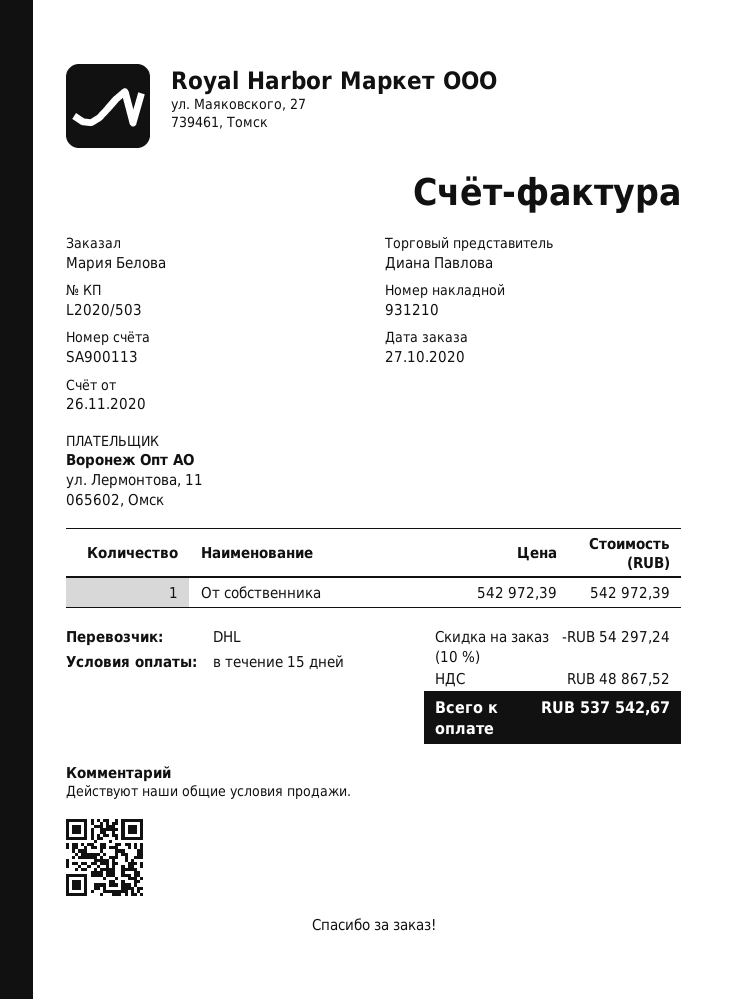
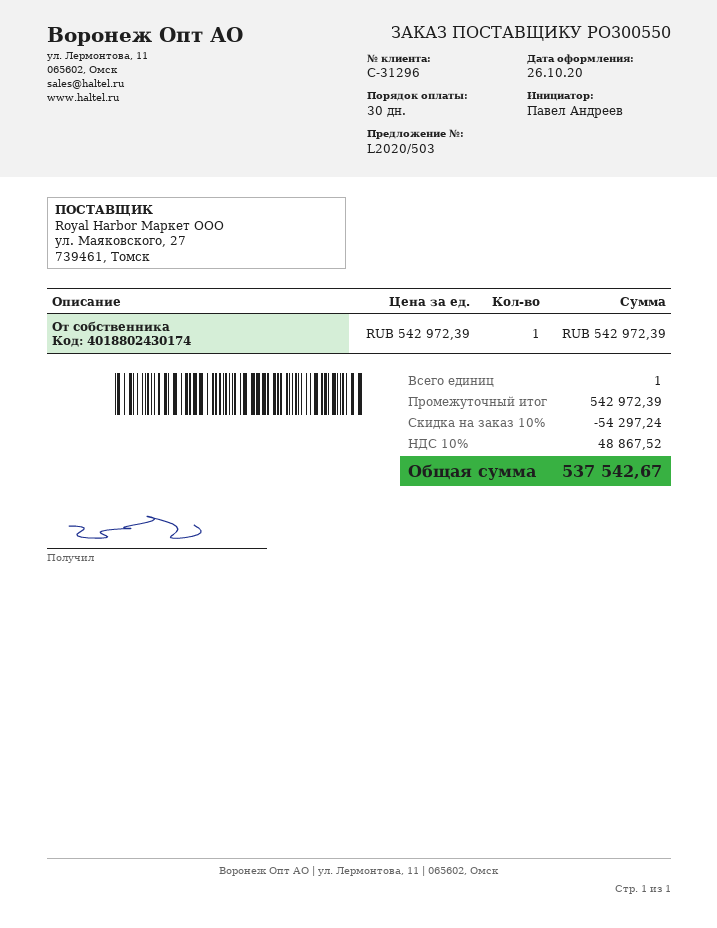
order date: 2020-10-27 -> 2020-10-26
payment terms: 15 days -> 30 days
ordered by: Мария Белова -> Павел Андреев

